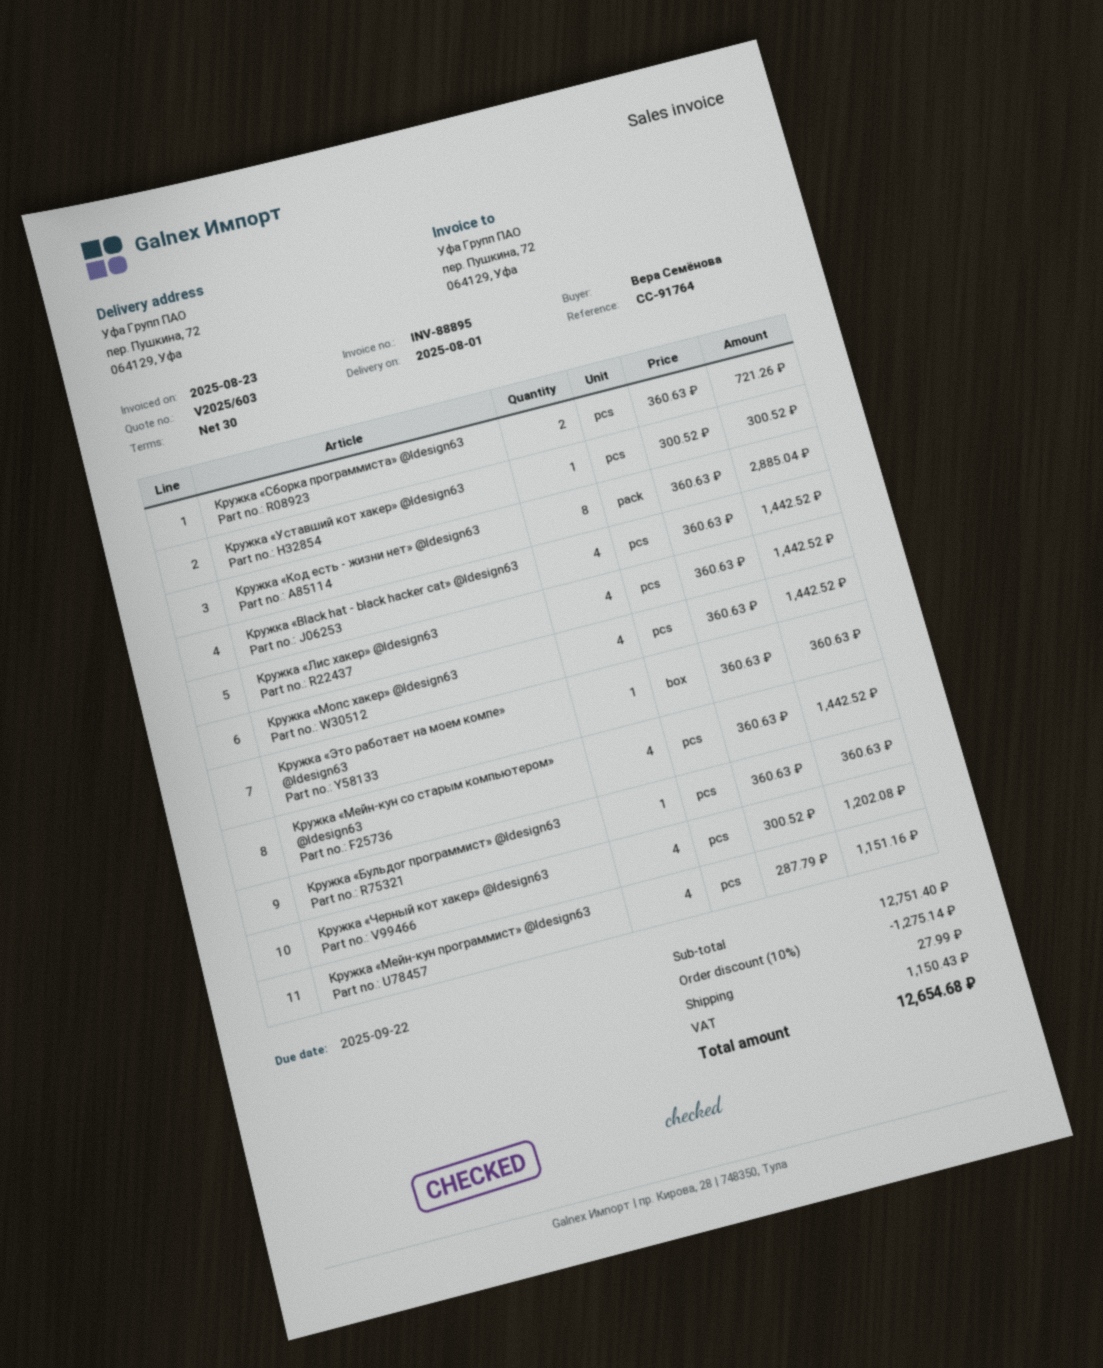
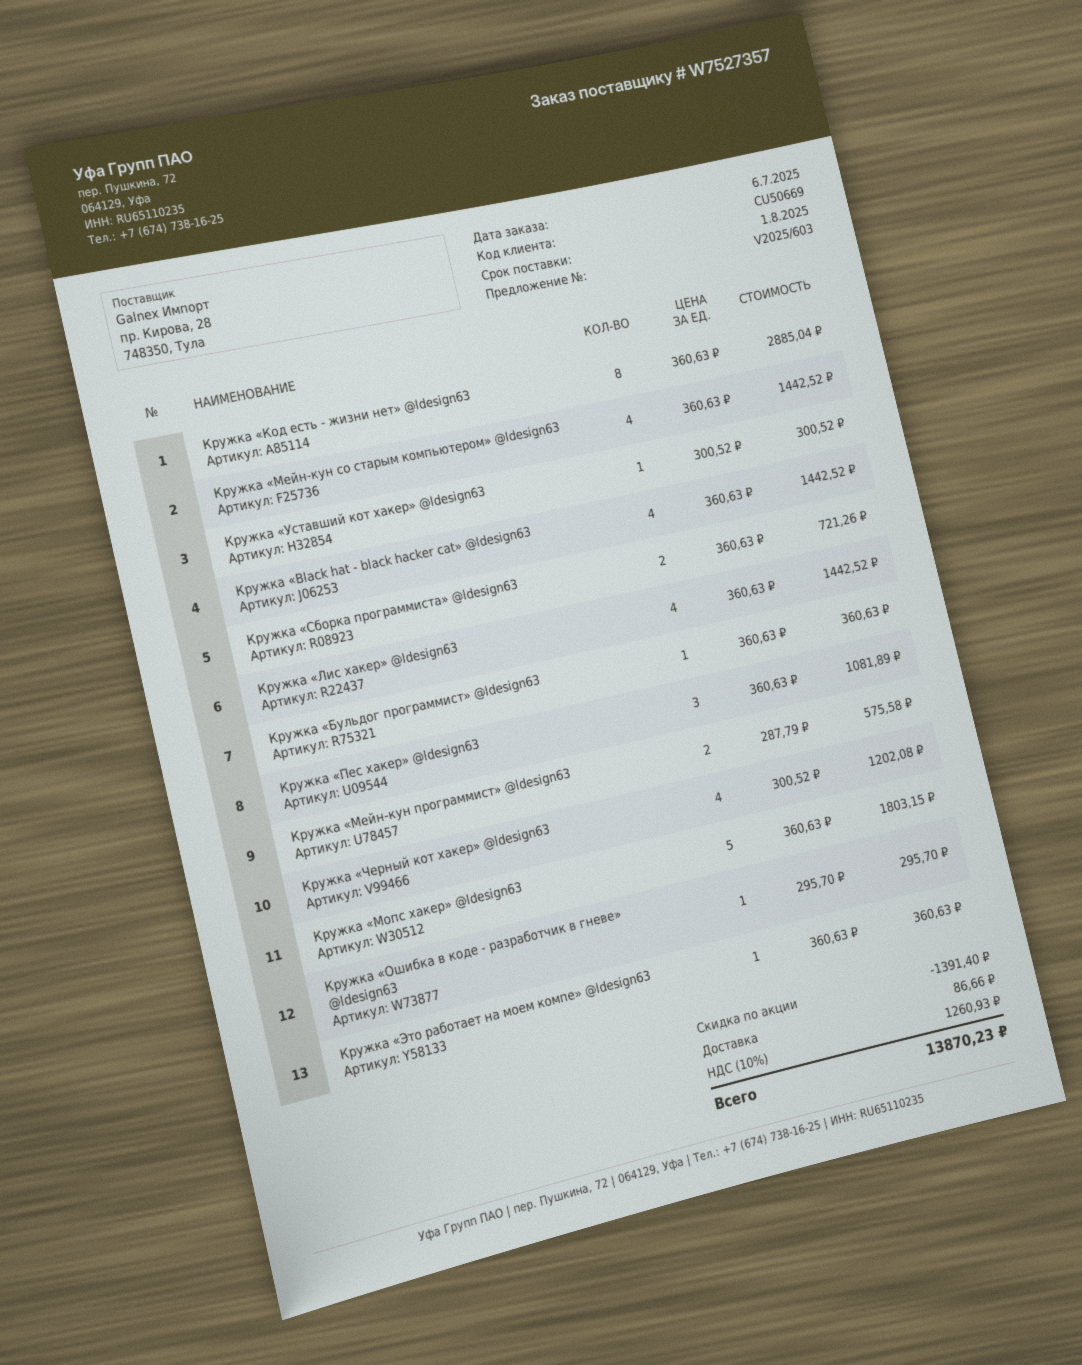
Кружка «Мопс хакер» @ldesign63: 4 x 360.63 = 1442.52 -> 5 x 360.63 = 1803.15
Кружка «Мейн-кун программист» @ldesign63: 4 x 287.79 = 1151.16 -> 2 x 287.79 = 575.58
Кружка «Пес хакер» @ldesign63: none -> 3 x 360.63 = 1081.89
Кружка «Ошибка в коде - разработчик в гневе» @ldesign63: none -> 1 x 295.70 = 295.70
discount: 1275.14 -> 1391.40
shipping: 27.99 -> 86.66
tax: 1150.43 -> 1260.93
total: 12654.68 -> 13870.23

